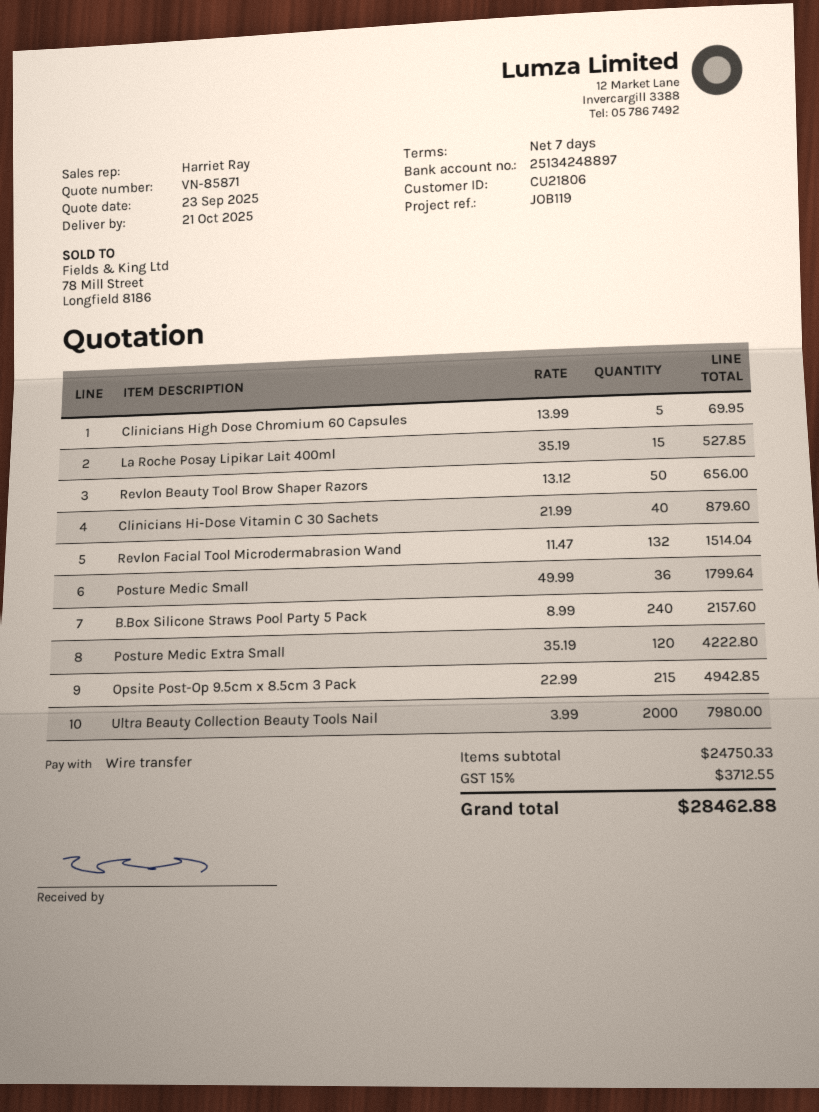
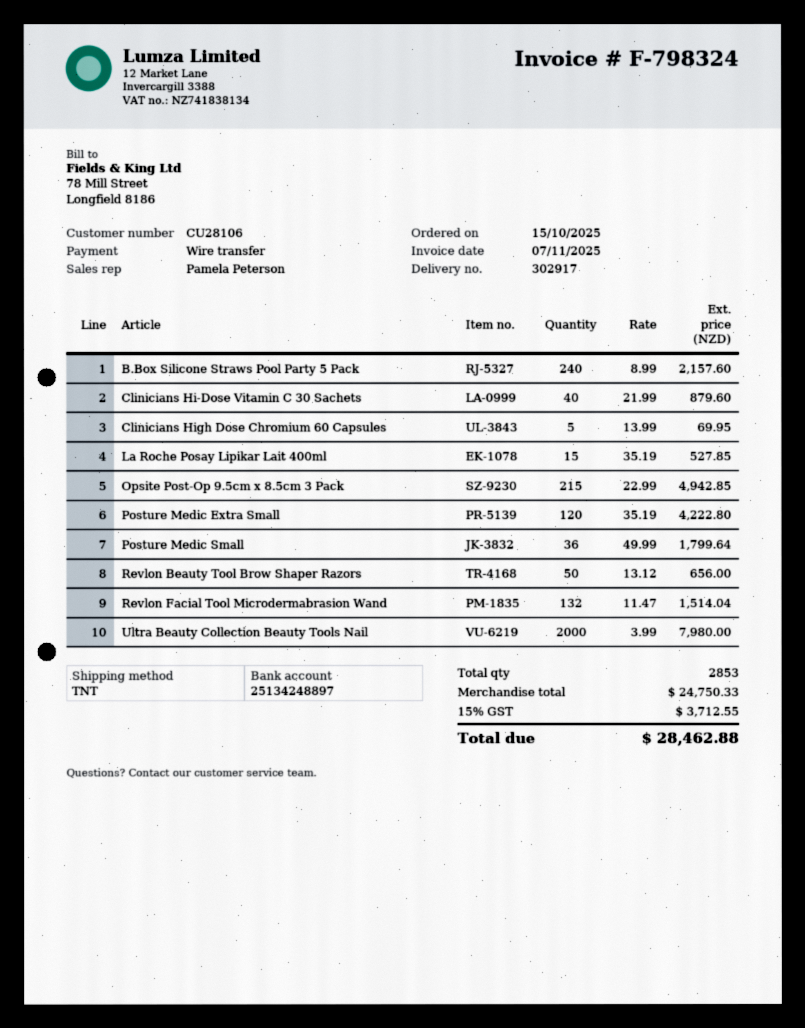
customer number: CU21806 -> CU28106
sales rep: Harriet Ray -> Pamela Peterson

